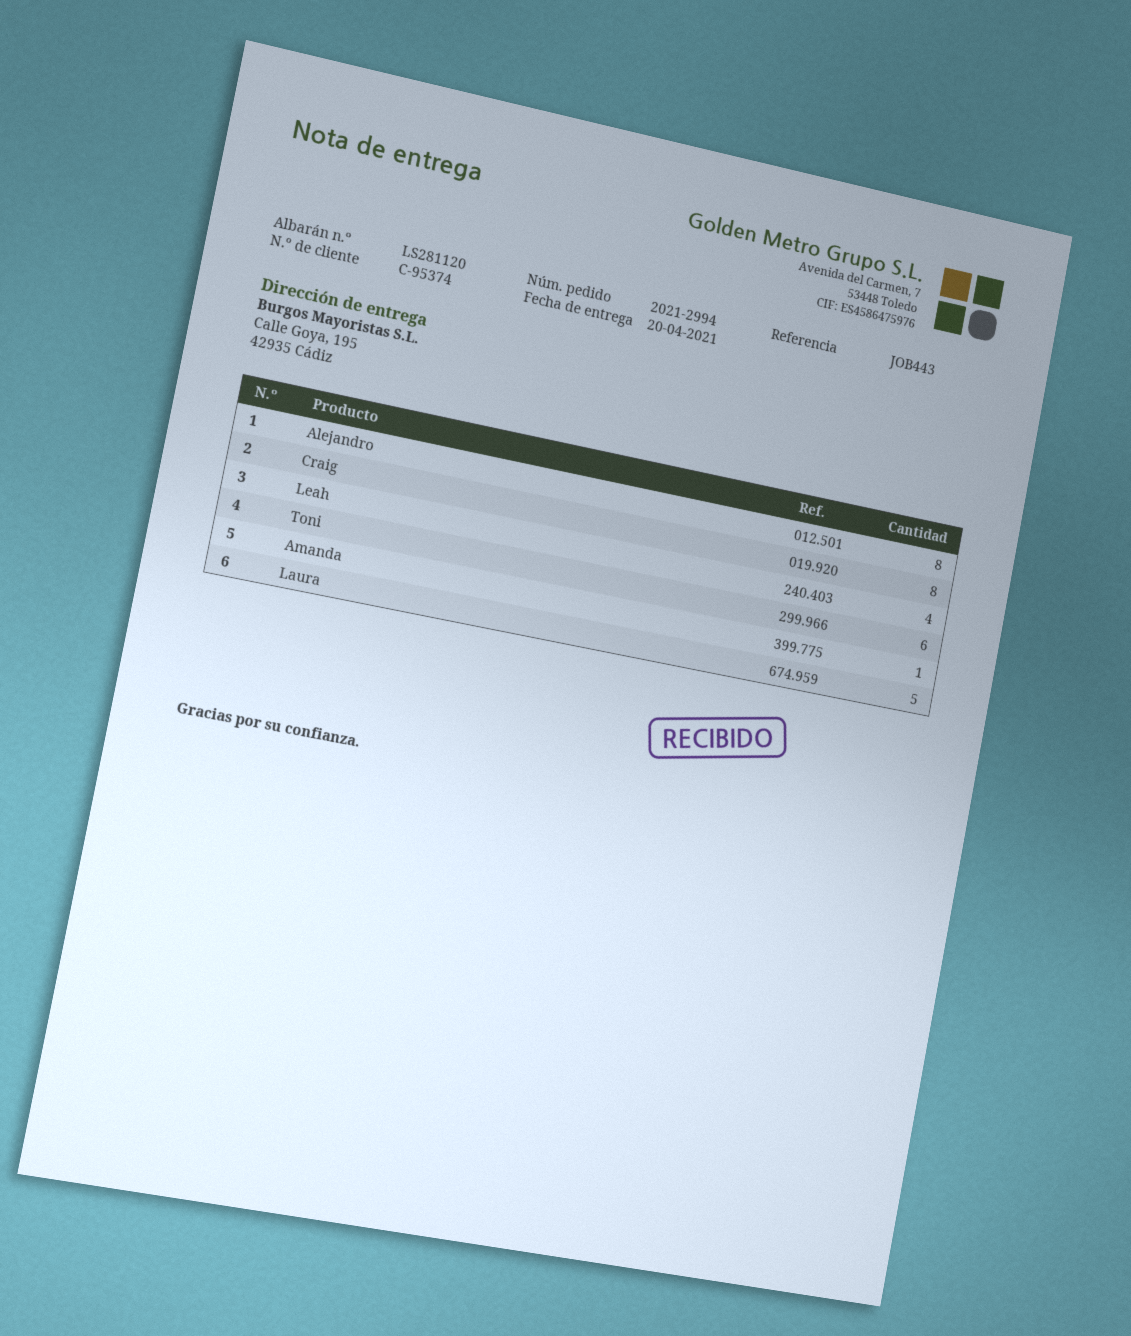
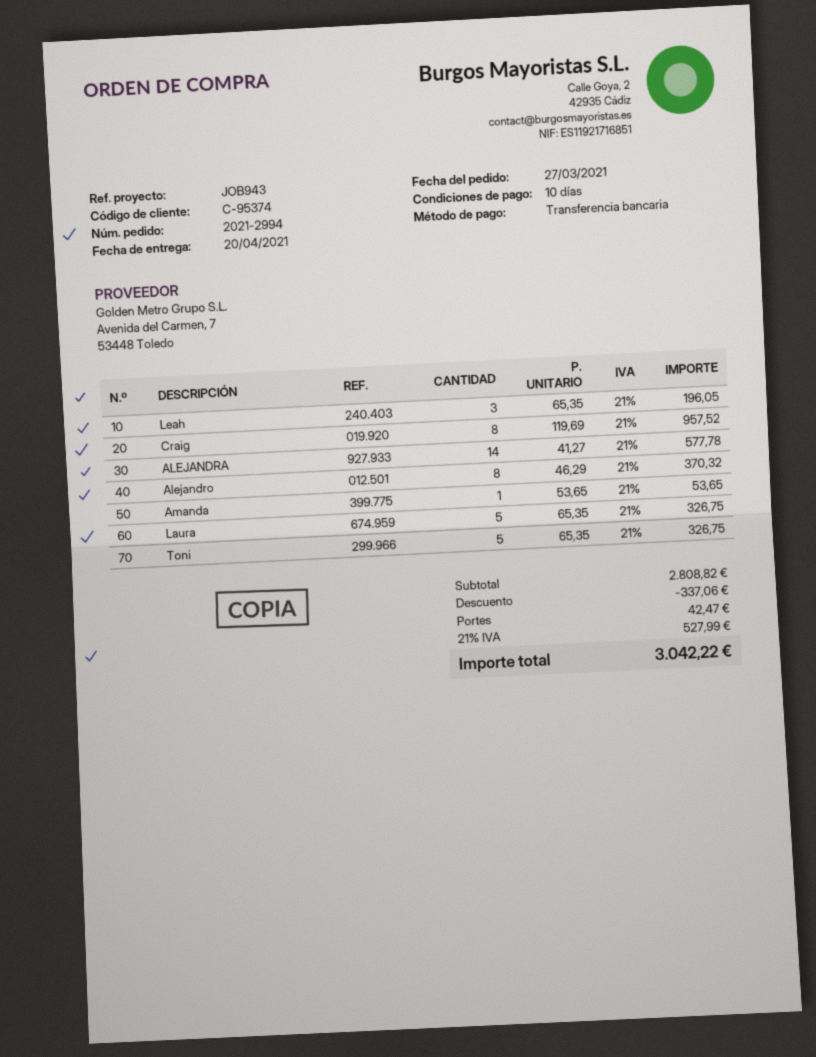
reference: JOB443 -> JOB943
Leah: 4 -> 3
Toni: 6 -> 5
ALEJANDRA: none -> 14

